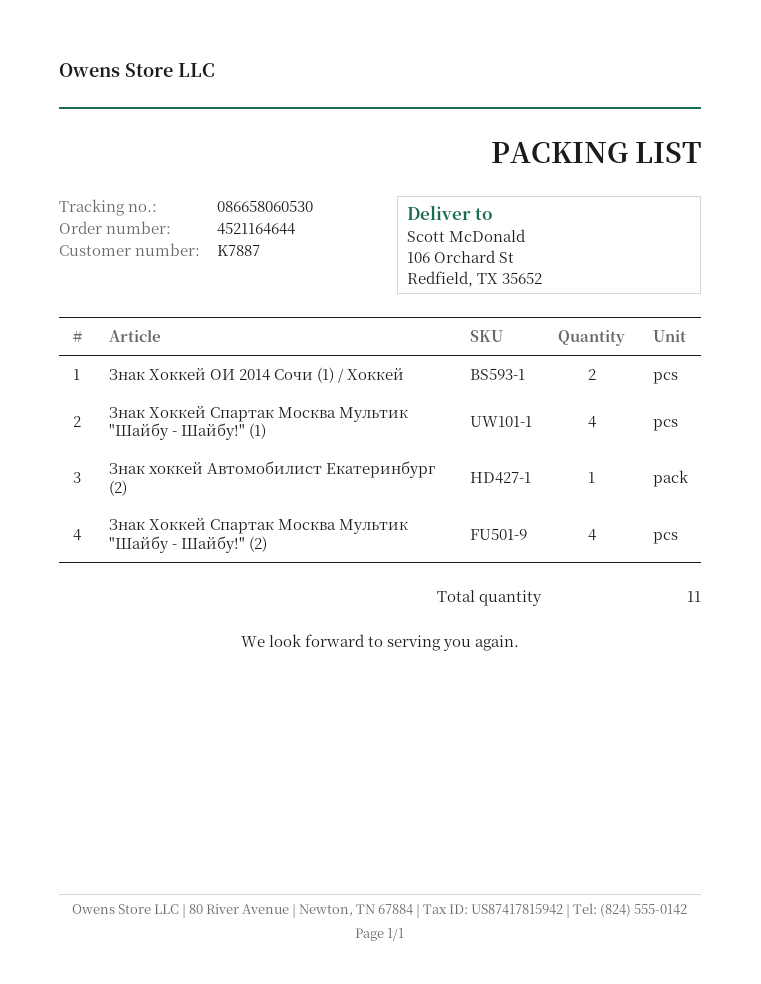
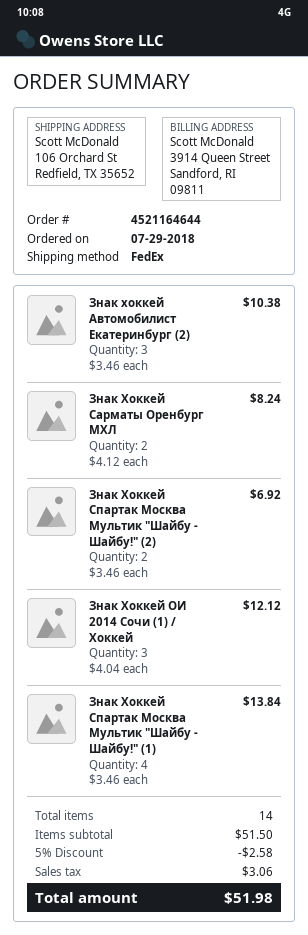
Знак Хоккей ОИ 2014 Сочи (1) / Хоккей: 2 -> 3
Знак хоккей Автомобилист Екатеринбург (2): 1 -> 3
Знак Хоккей Спартак Москва Мультик "Шайбу - Шайбу!" (2): 4 -> 2
Знак Хоккей Сарматы Оренбург МХЛ: none -> 2
total quantity: 11 -> 14

